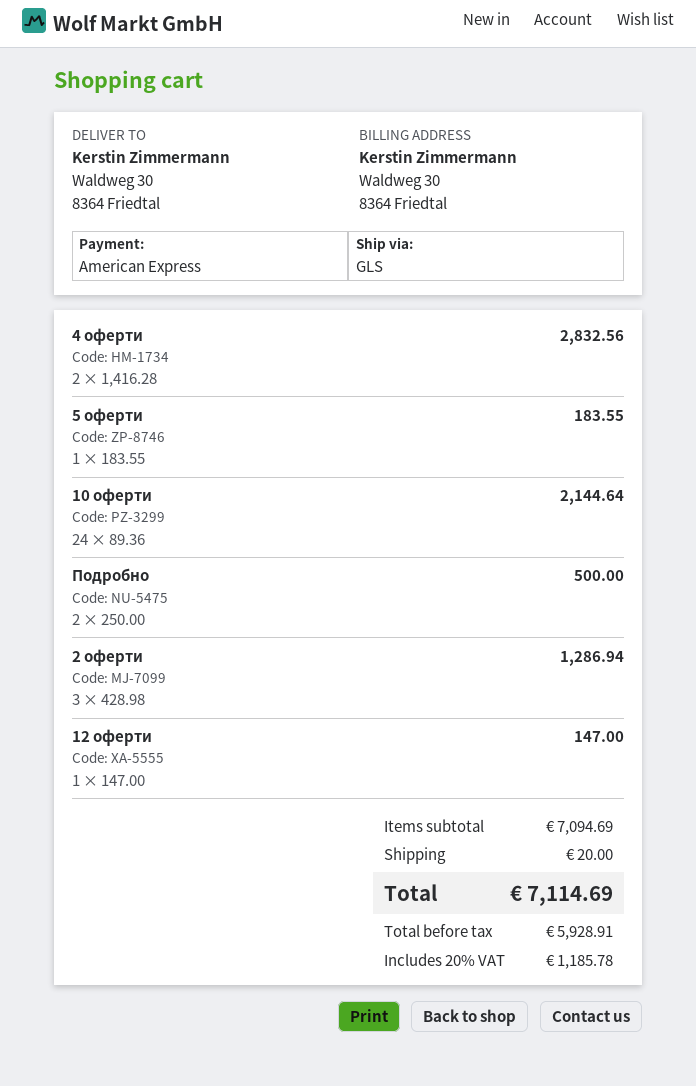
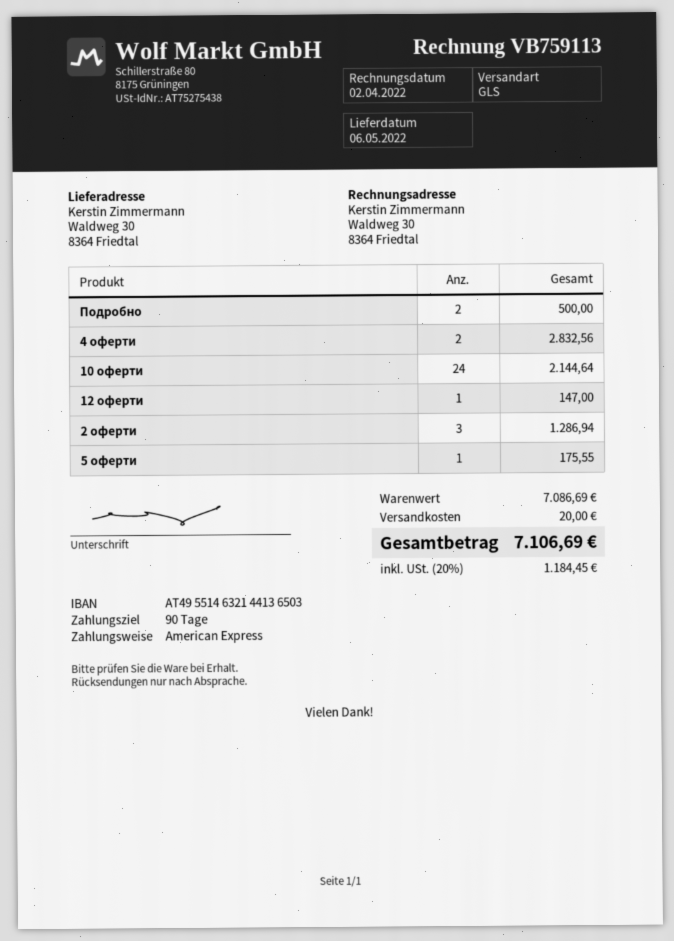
5 оферти: 1 for 183.55 -> 1 for 175.55
subtotal: 7094.69 -> 7086.69
tax: 20% = 1185.78 -> 20% = 1184.45
total: 7114.69 -> 7106.69

